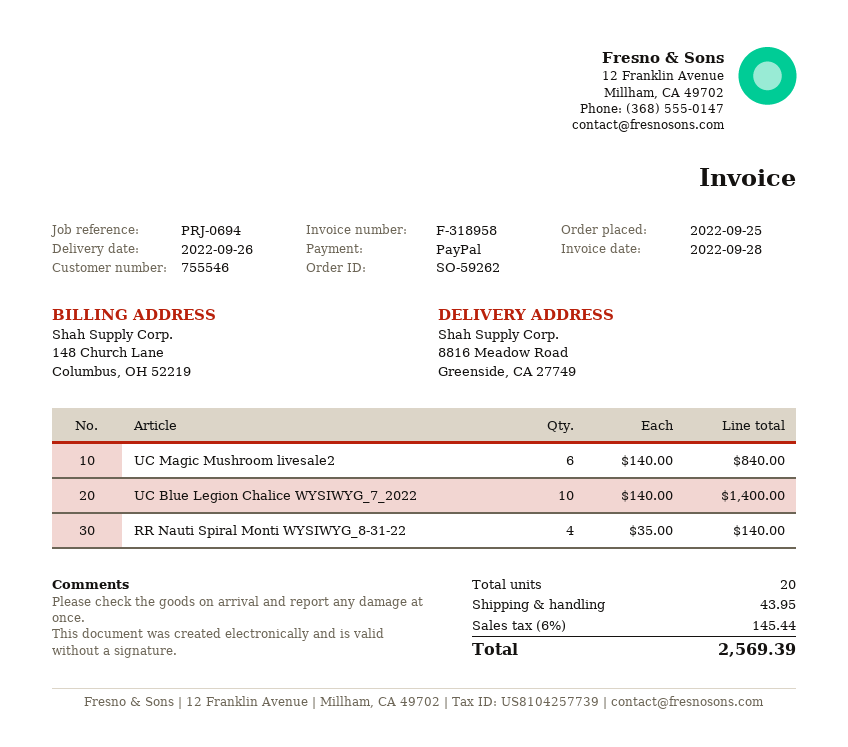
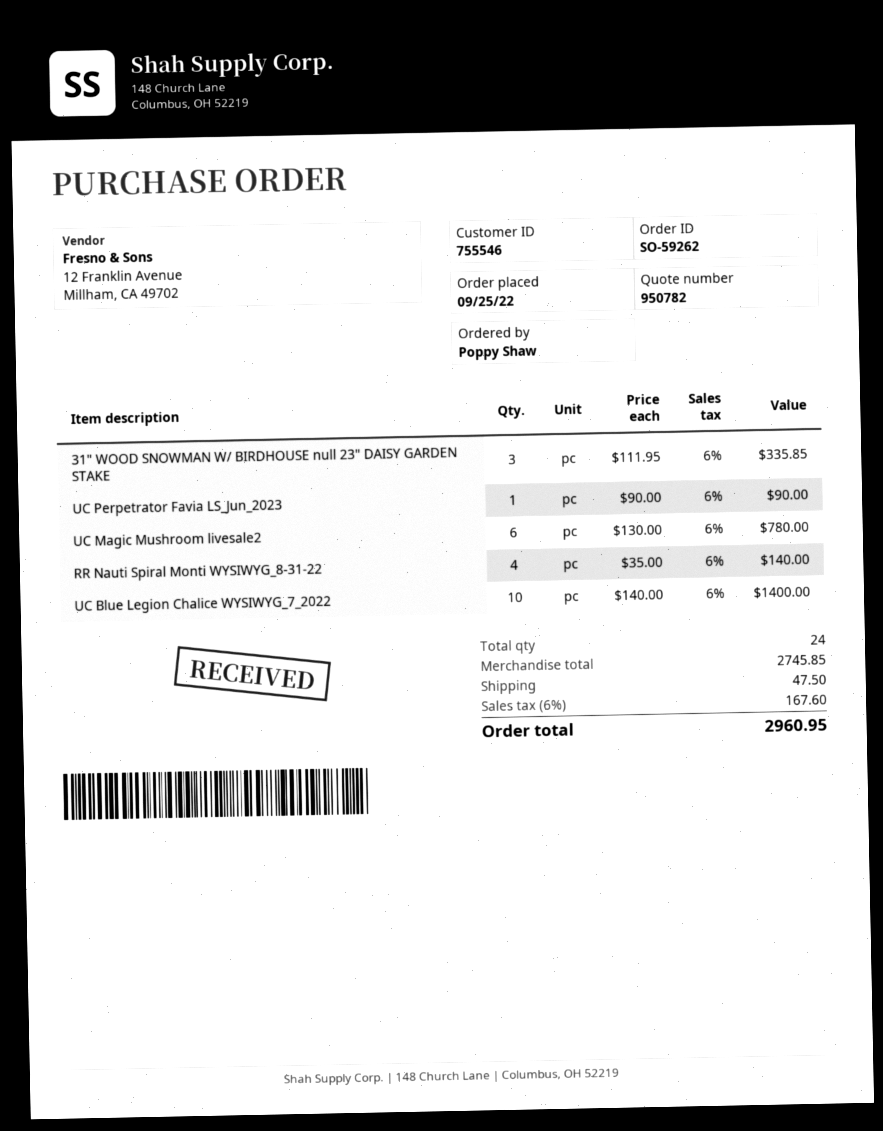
UC Magic Mushroom livesale2: 6 x 140.00 = 840.00 -> 6 x 130.00 = 780.00
31" WOOD SNOWMAN W/ BIRDHOUSE null 23" DAISY GARDEN STAKE: none -> 3 x 111.95 = 335.85
UC Perpetrator Favia LS_Jun_2023: none -> 1 x 90.00 = 90.00
total quantity: 20 -> 24
shipping: 43.95 -> 47.50
tax: 6% = 145.44 -> 6% = 167.60
total: 2569.39 -> 2960.95

